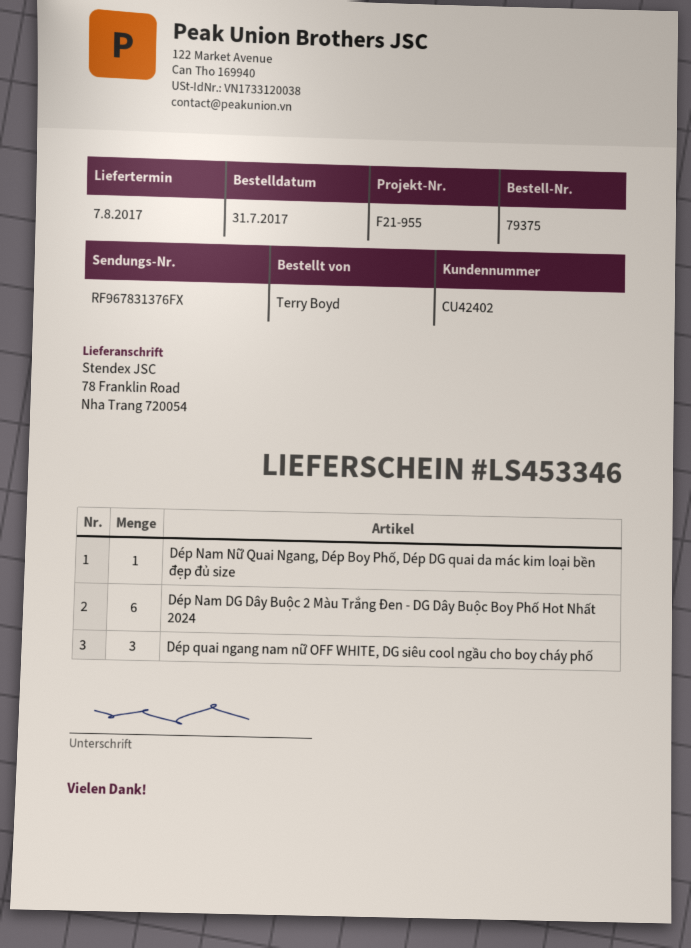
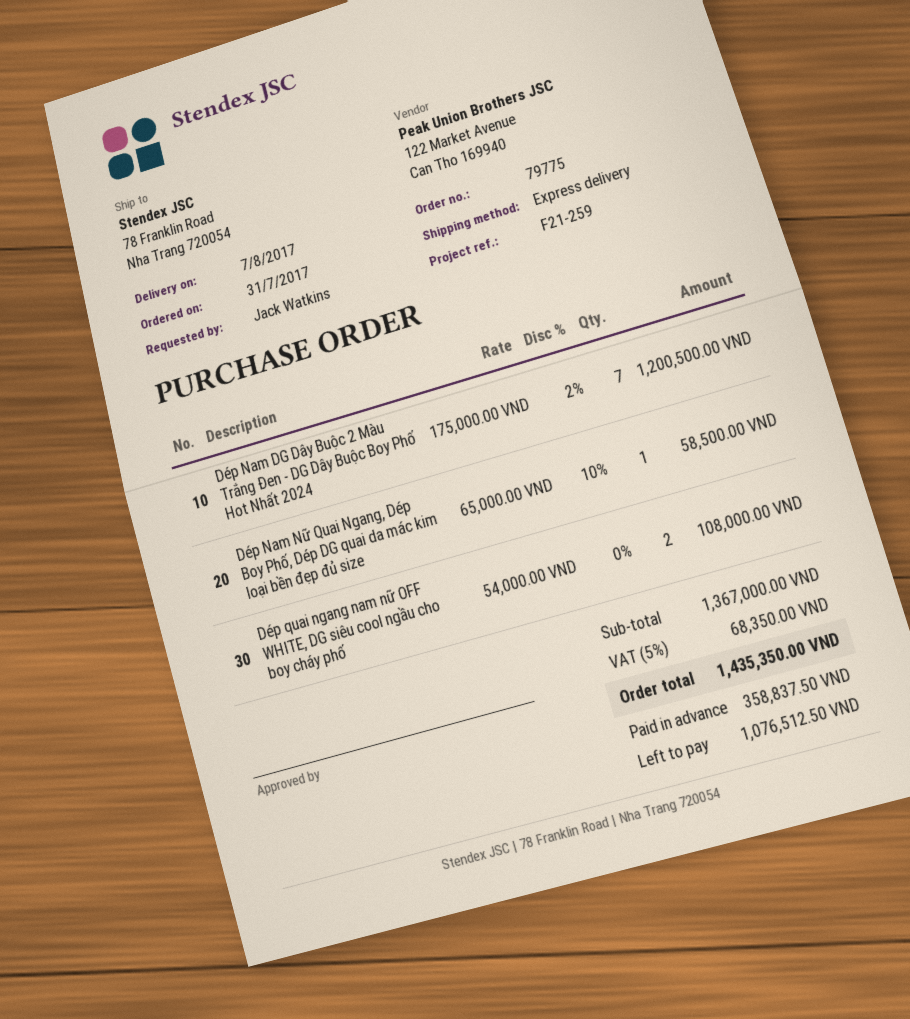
order number: 79375 -> 79775
reference: F21-955 -> F21-259
ordered by: Terry Boyd -> Jack Watkins
Dép Nam DG Dây Buộc 2 Màu Trắng Đen - DG Dây Buộc Boy Phố Hot Nhất 2024: 6 -> 7
Dép quai ngang nam nữ OFF WHITE, DG siêu cool ngầu cho boy cháy phố: 3 -> 2

